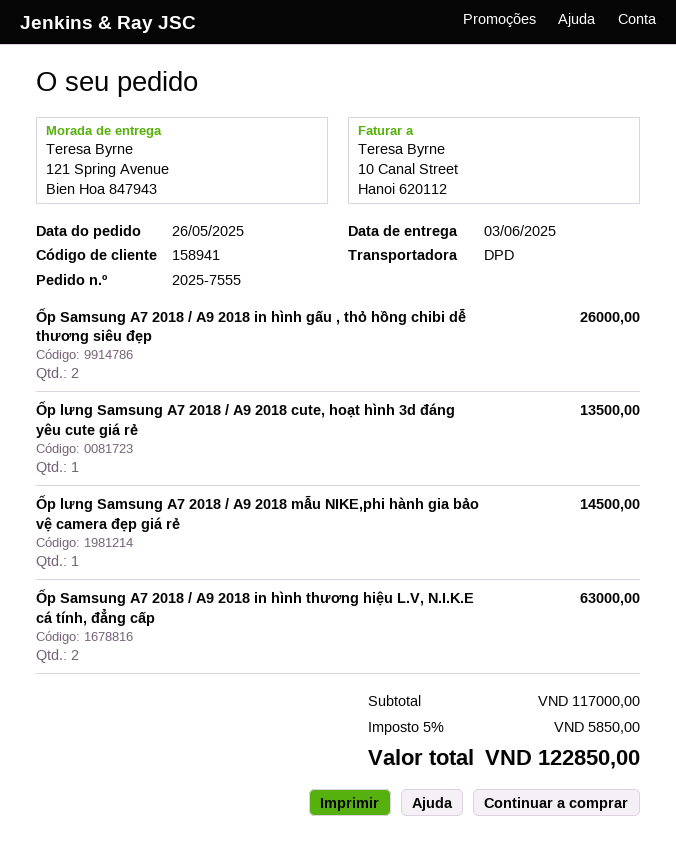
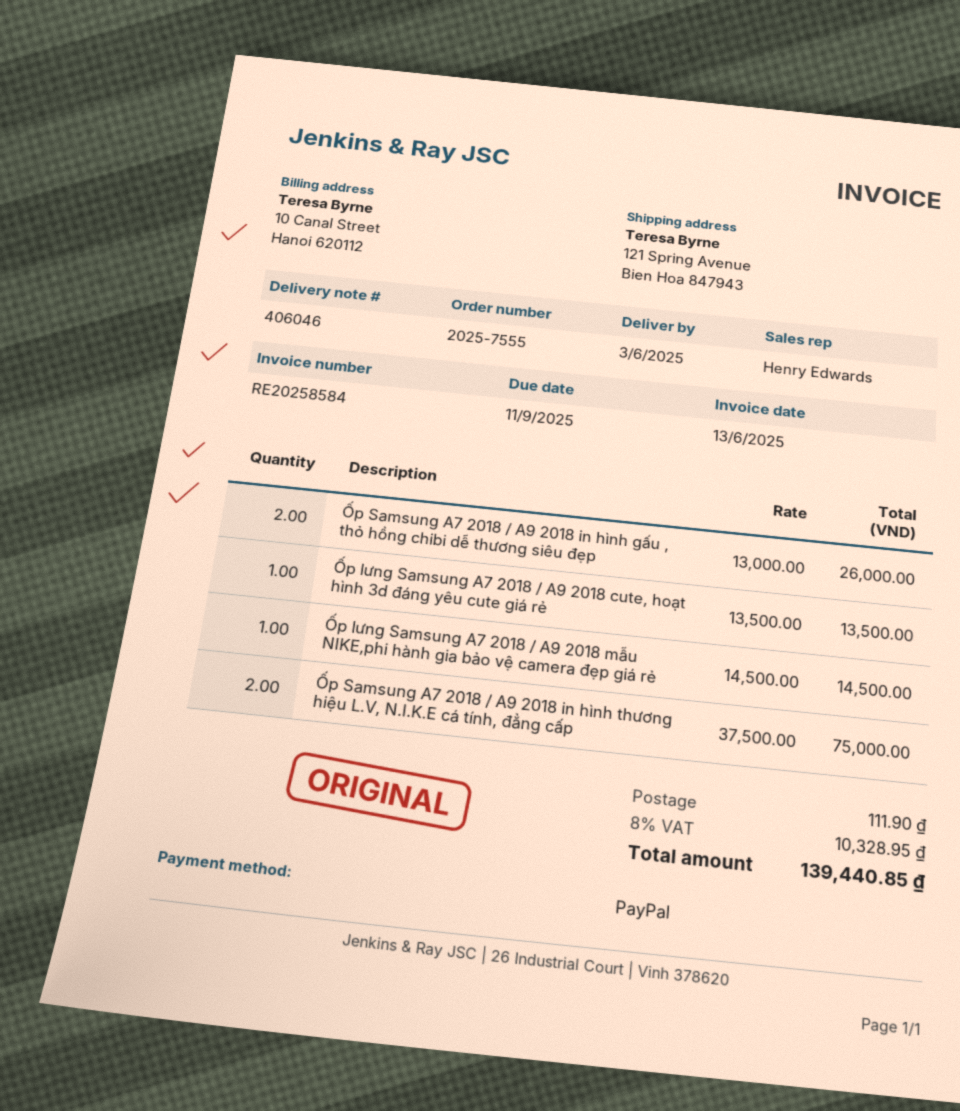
Ốp Samsung A7 2018 / A9 2018 in hình thương hiệu L.V, N.I.K.E cá tính, đẳng cấp: 2 for 63000.00 -> 2 for 75000.00
shipping: none -> 111.90
tax: 5% = 5850.00 -> 8% = 10328.95
total: 122850.00 -> 139440.85

